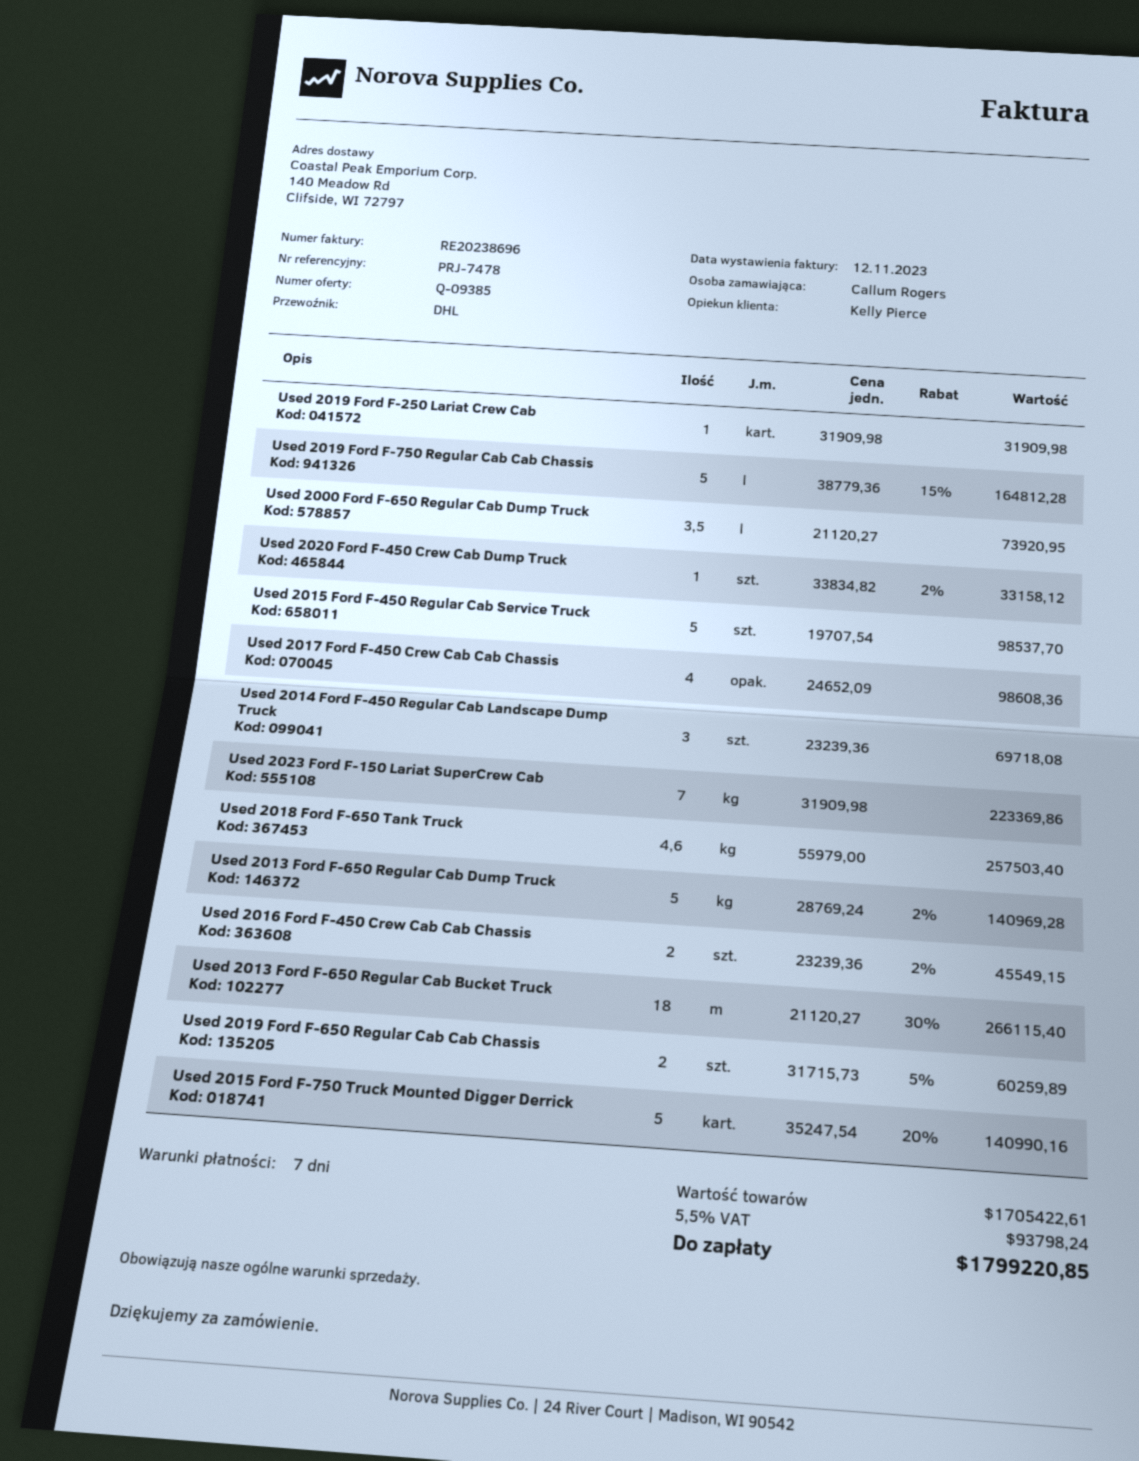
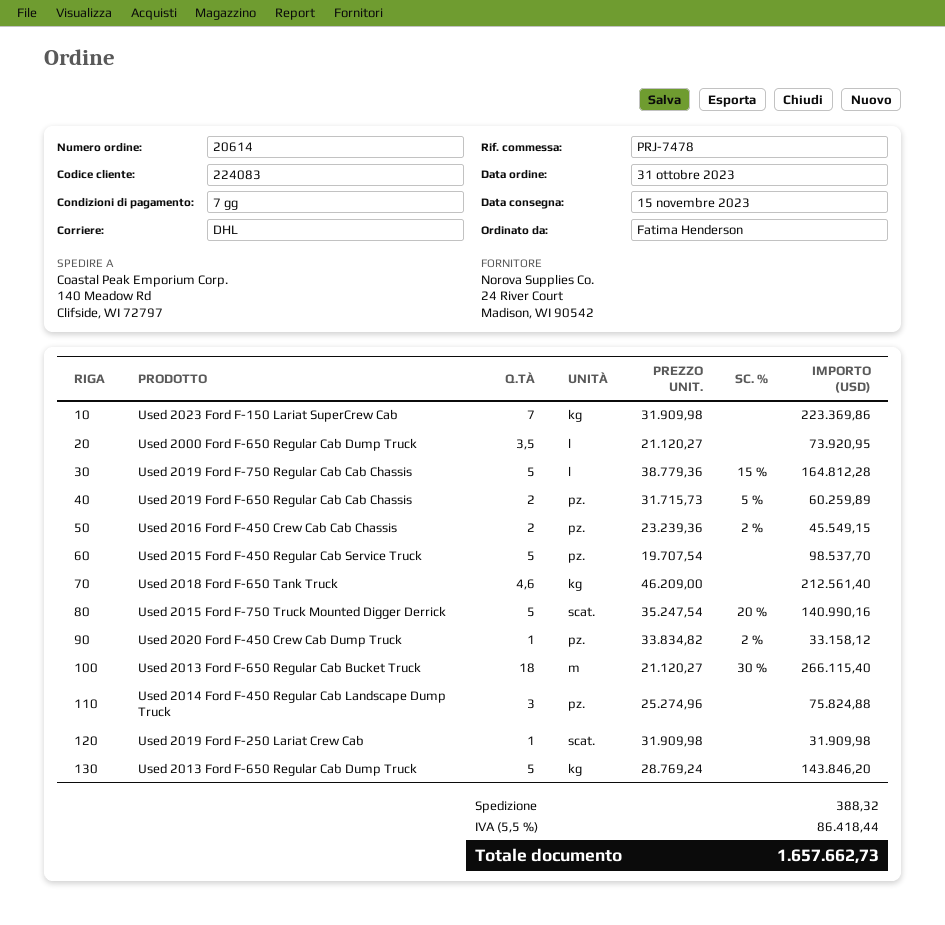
ordered by: Callum Rogers -> Fatima Henderson
Used 2017 Ford F-450 Crew Cab Cab Chassis: 4 x 24652.09 = 98608.36 -> none
Used 2014 Ford F-450 Regular Cab Landscape Dump Truck: 3 x 23239.36 = 69718.08 -> 3 x 25274.96 = 75824.88
Used 2018 Ford F-650 Tank Truck: 4.6 x 55979.00 = 257503.40 -> 4.6 x 46209.00 = 212561.40
Used 2013 Ford F-650 Regular Cab Dump Truck: 5 x 28769.24 - 2% = 140969.28 -> 5 x 28769.24 = 143846.20
shipping: none -> 388.32
tax: 5.5% = 93798.24 -> 5.5% = 86418.44
total: 1799220.85 -> 1657662.73

